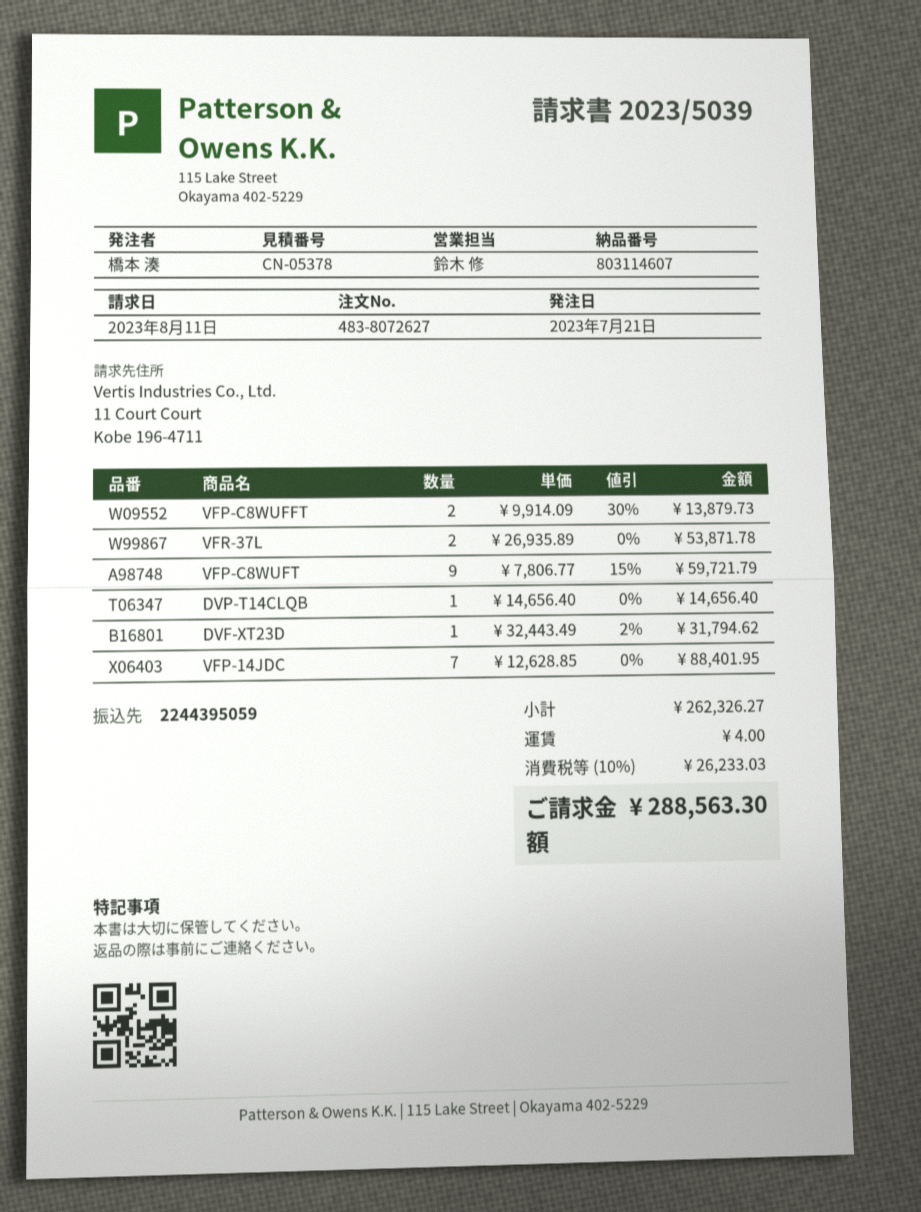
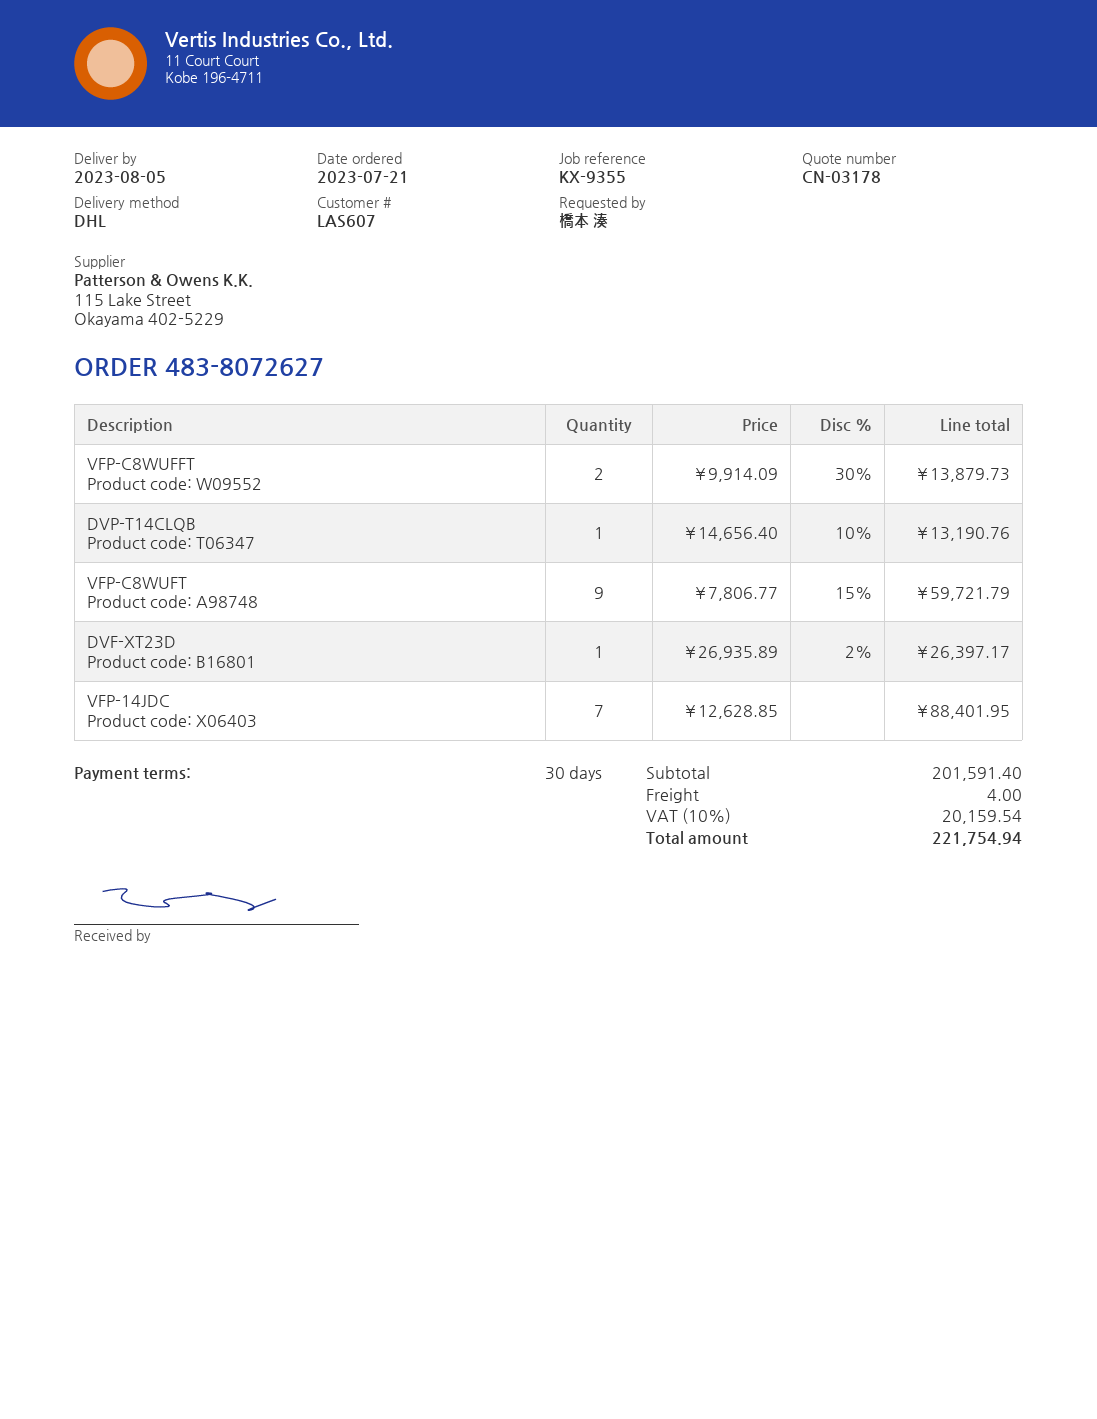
quote number: CN-05378 -> CN-03178
VFR-37L: 2 x 26935.89 = 53871.78 -> none
DVP-T14CLQB: 1 x 14656.40 = 14656.40 -> 1 x 14656.40 - 10% = 13190.76
DVF-XT23D: 1 x 32443.49 - 2% = 31794.62 -> 1 x 26935.89 - 2% = 26397.17
subtotal: 262326.27 -> 201591.40
tax: 10% = 26233.03 -> 10% = 20159.54
total: 288563.30 -> 221754.94

